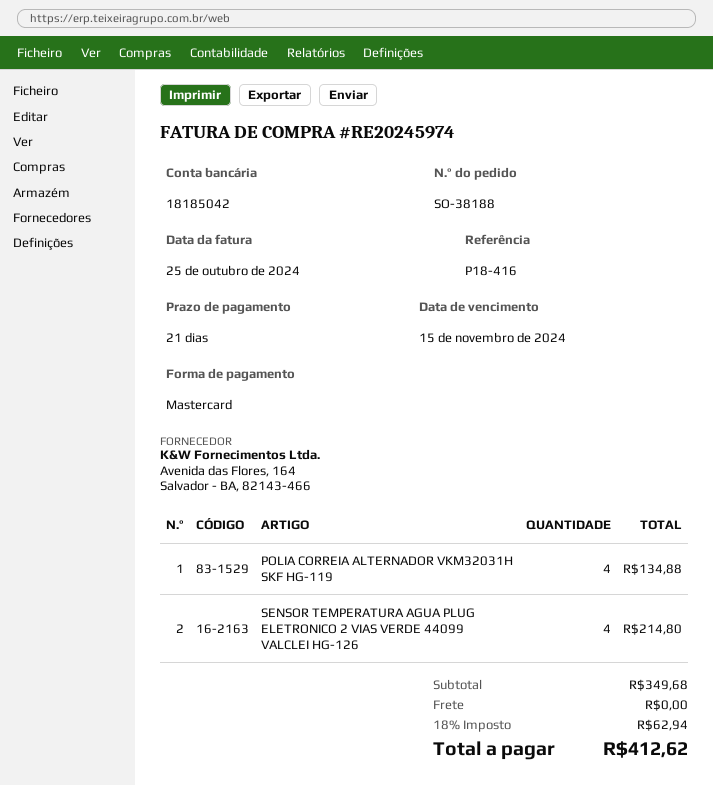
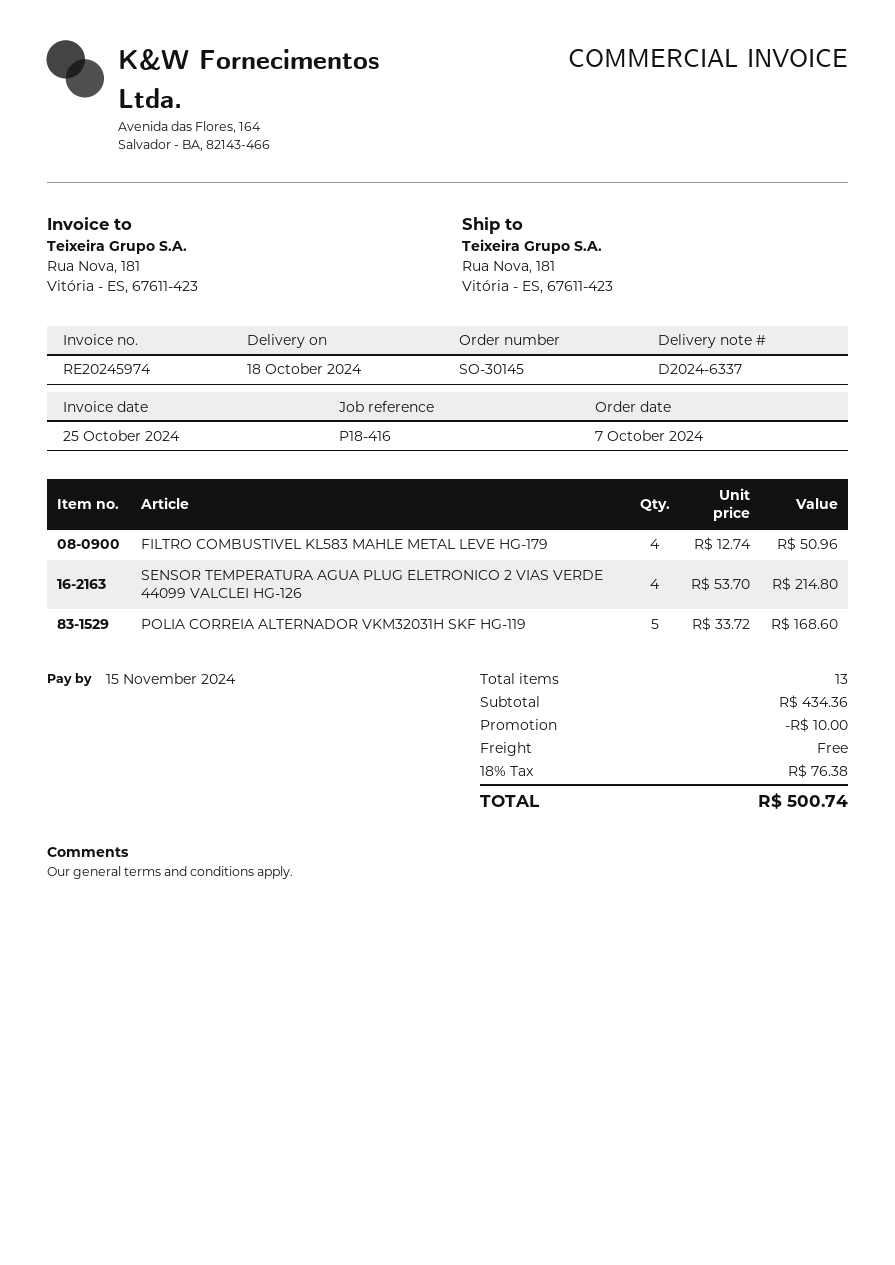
order number: SO-38188 -> SO-30145
POLIA CORREIA ALTERNADOR VKM32031H SKF HG-119: 4 for 134.88 -> 5 for 168.60
FILTRO COMBUSTIVEL KL583 MAHLE METAL LEVE HG-179: none -> 4 for 50.96
subtotal: 349.68 -> 434.36
discount: none -> 10.00
tax: 18% = 62.94 -> 18% = 76.38
total: 412.62 -> 500.74

